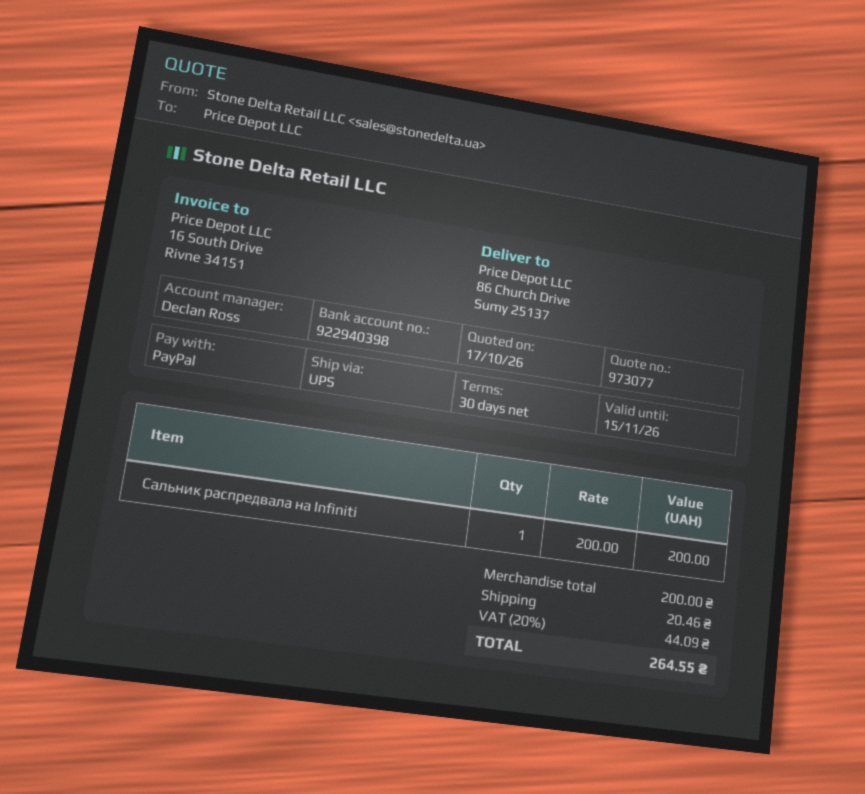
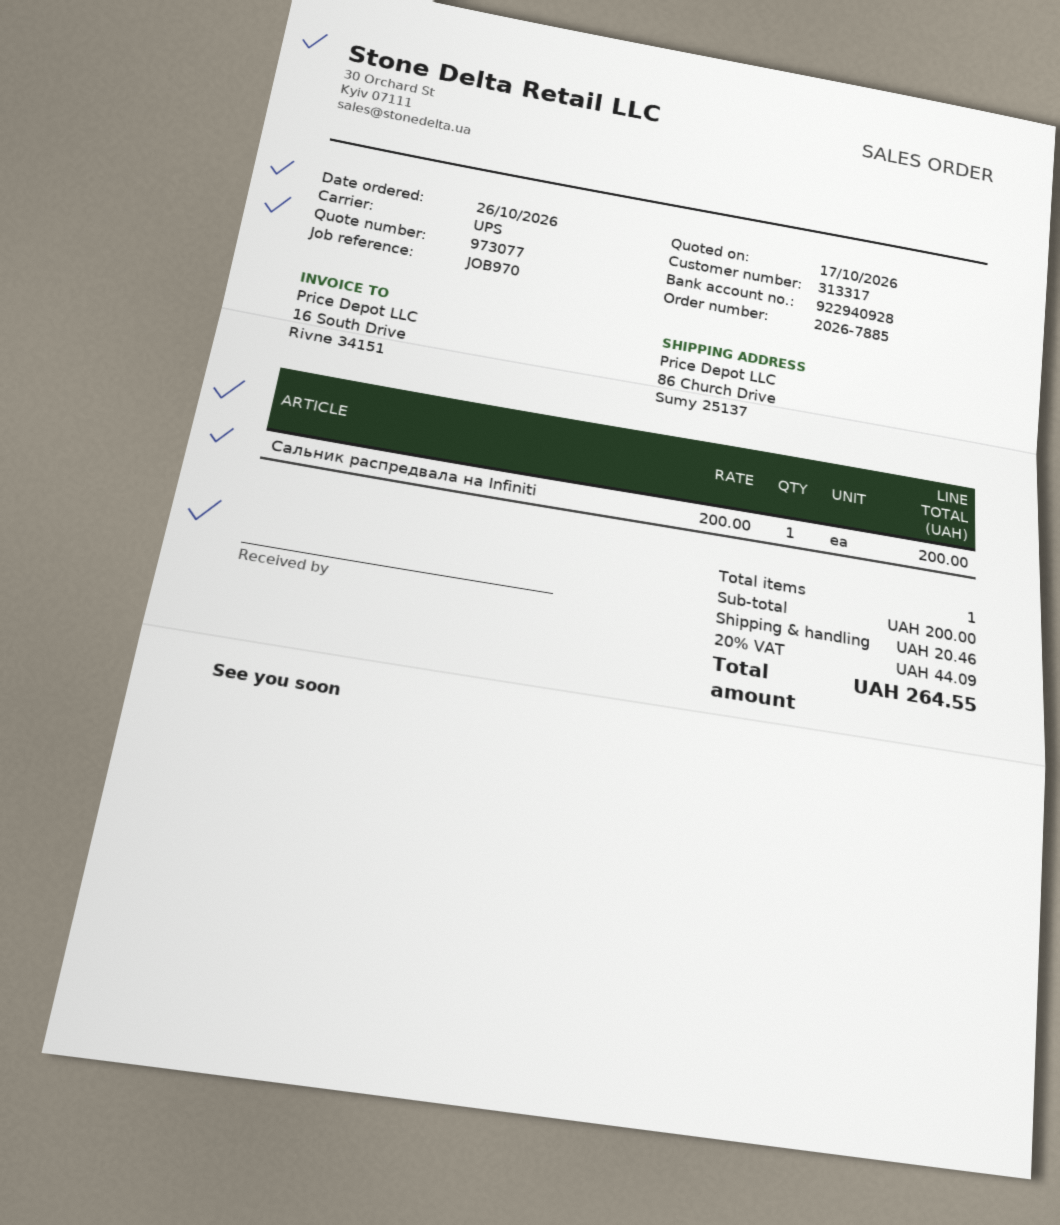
bank account: 922940398 -> 922940928

